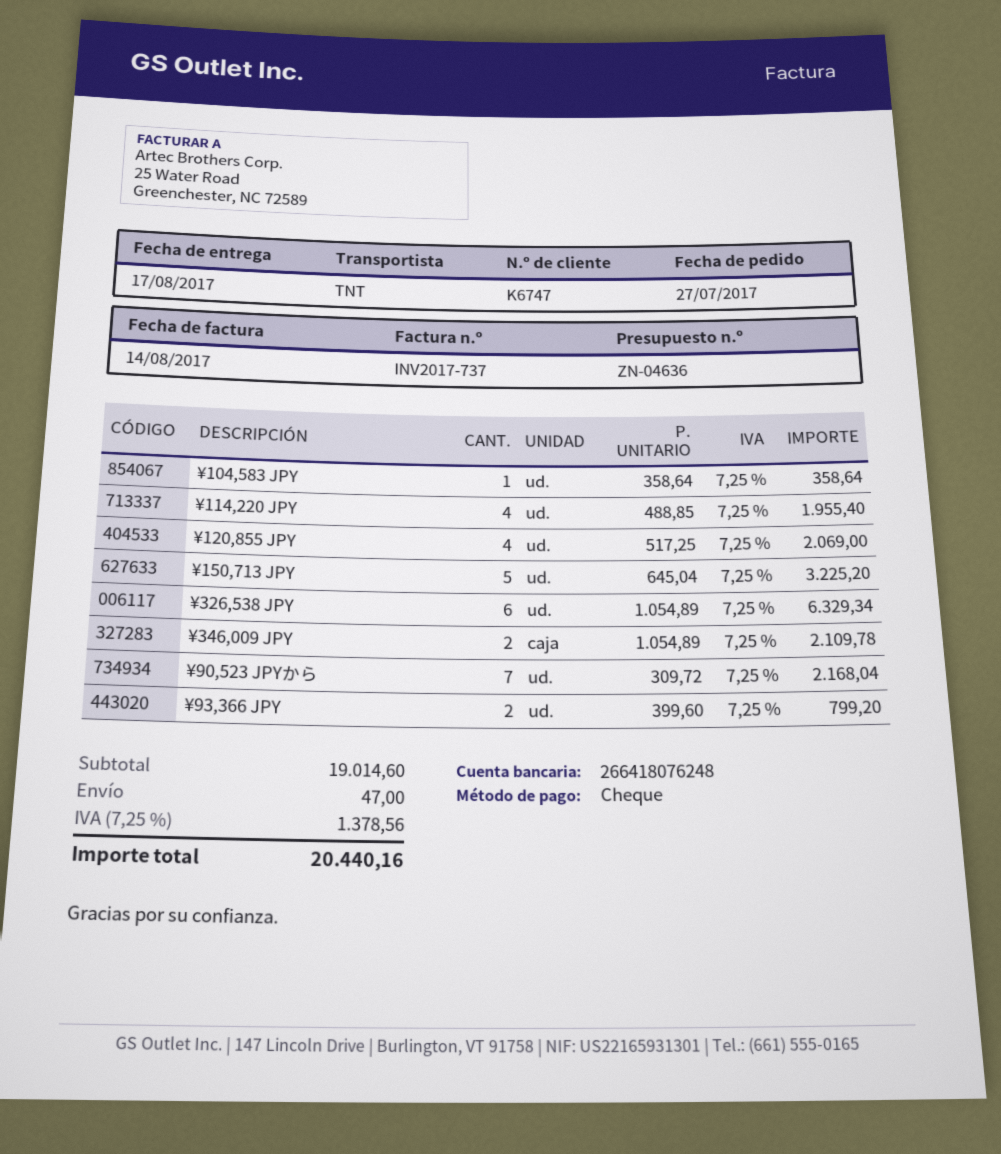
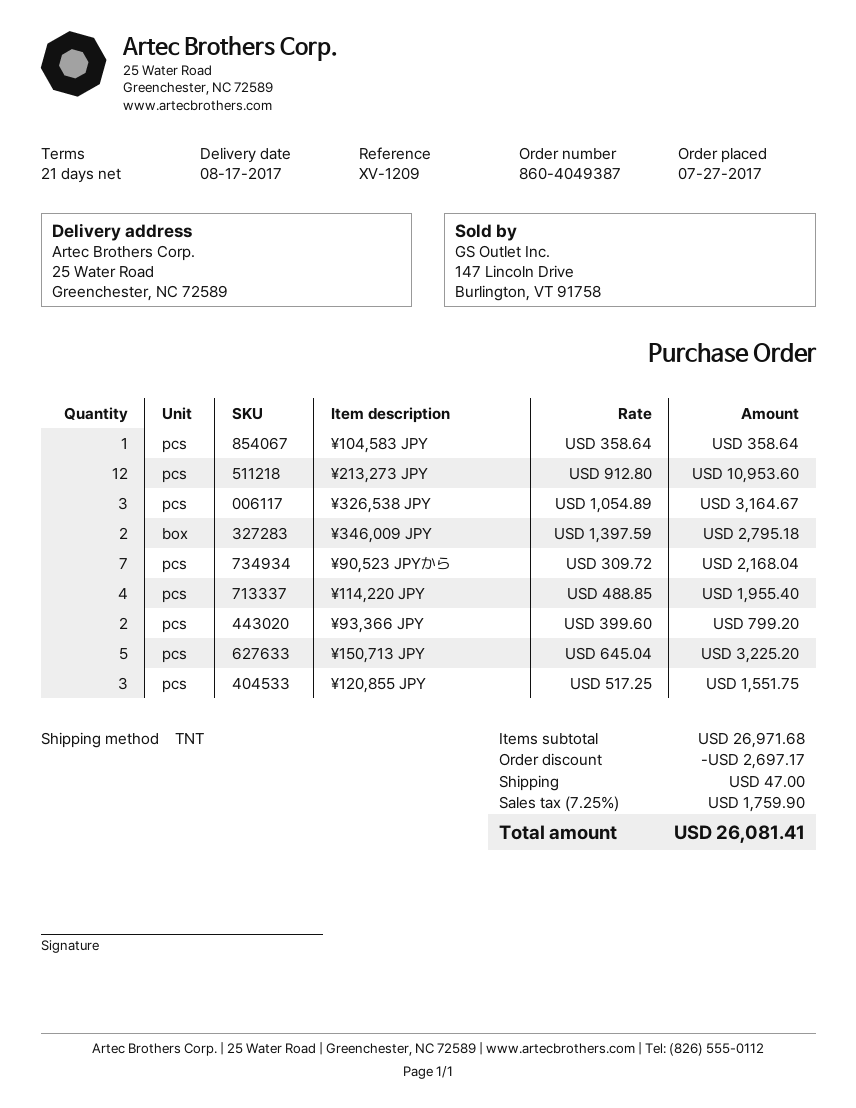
¥120,855 JPY: 4 x 517.25 = 2069.00 -> 3 x 517.25 = 1551.75
¥326,538 JPY: 6 x 1054.89 = 6329.34 -> 3 x 1054.89 = 3164.67
¥346,009 JPY: 2 x 1054.89 = 2109.78 -> 2 x 1397.59 = 2795.18
¥213,273 JPY: none -> 12 x 912.80 = 10953.60
subtotal: 19014.60 -> 26971.68
discount: none -> 2697.17
tax: 7.25% = 1378.56 -> 7.25% = 1759.90
total: 20440.16 -> 26081.41

